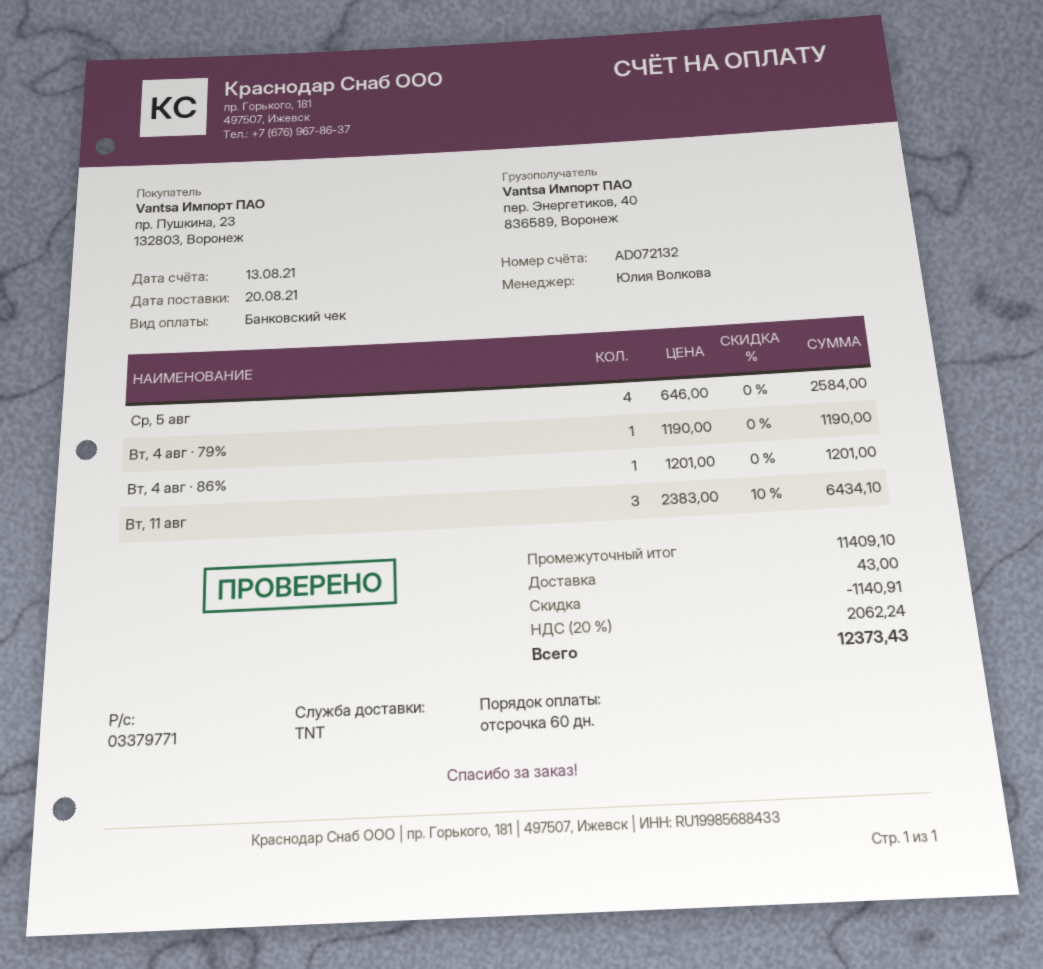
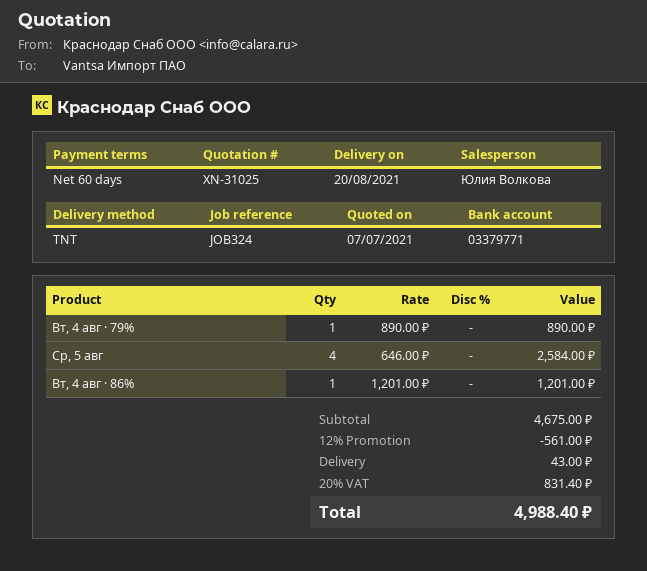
Вт, 4 авг · 79%: 1 x 1190.00 = 1190.00 -> 1 x 890.00 = 890.00
Вт, 11 авг: 3 x 2383.00 - 10% = 6434.10 -> none
subtotal: 11409.10 -> 4675.00
discount: 1140.91 -> 561.00
tax: 20% = 2062.24 -> 20% = 831.40
total: 12373.43 -> 4988.40

